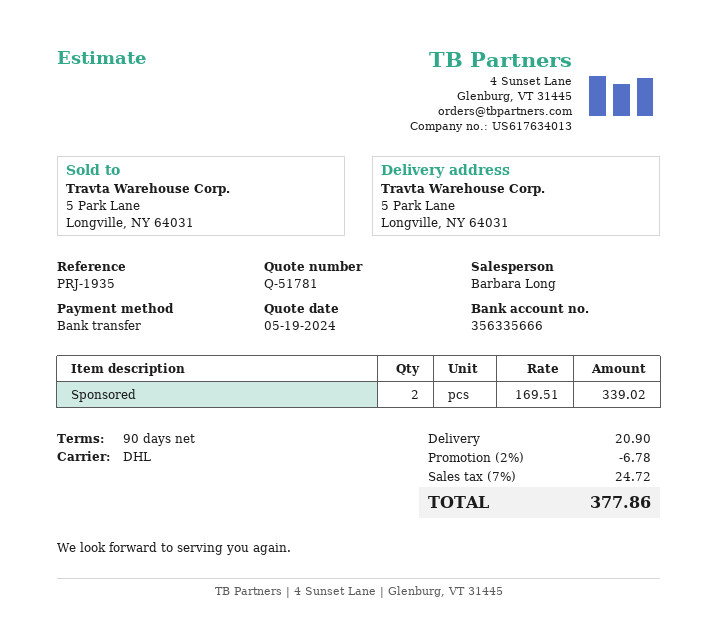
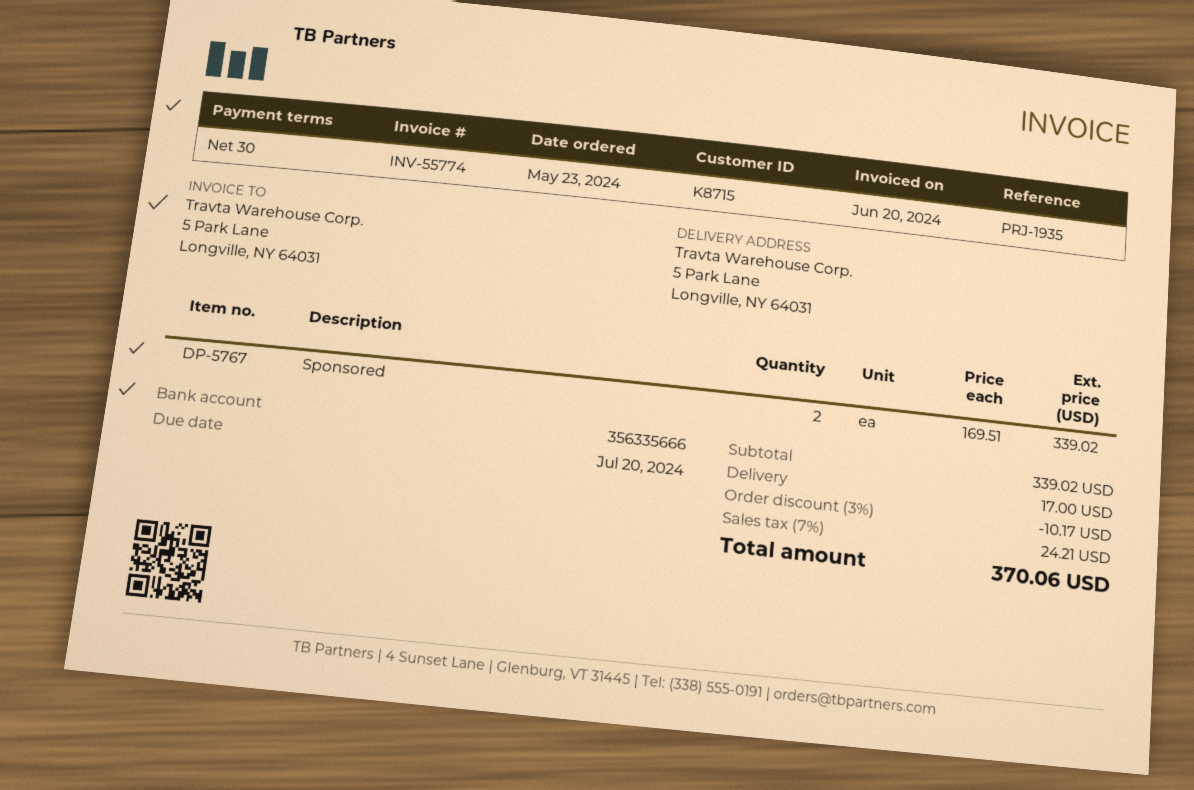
payment terms: 90 days -> 30 days
discount: 2% = 6.78 -> 3% = 10.17
shipping: 20.90 -> 17.00
tax: 7% = 24.72 -> 7% = 24.21
total: 377.86 -> 370.06

